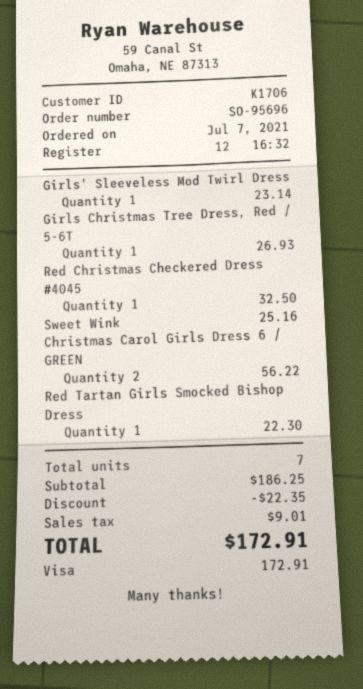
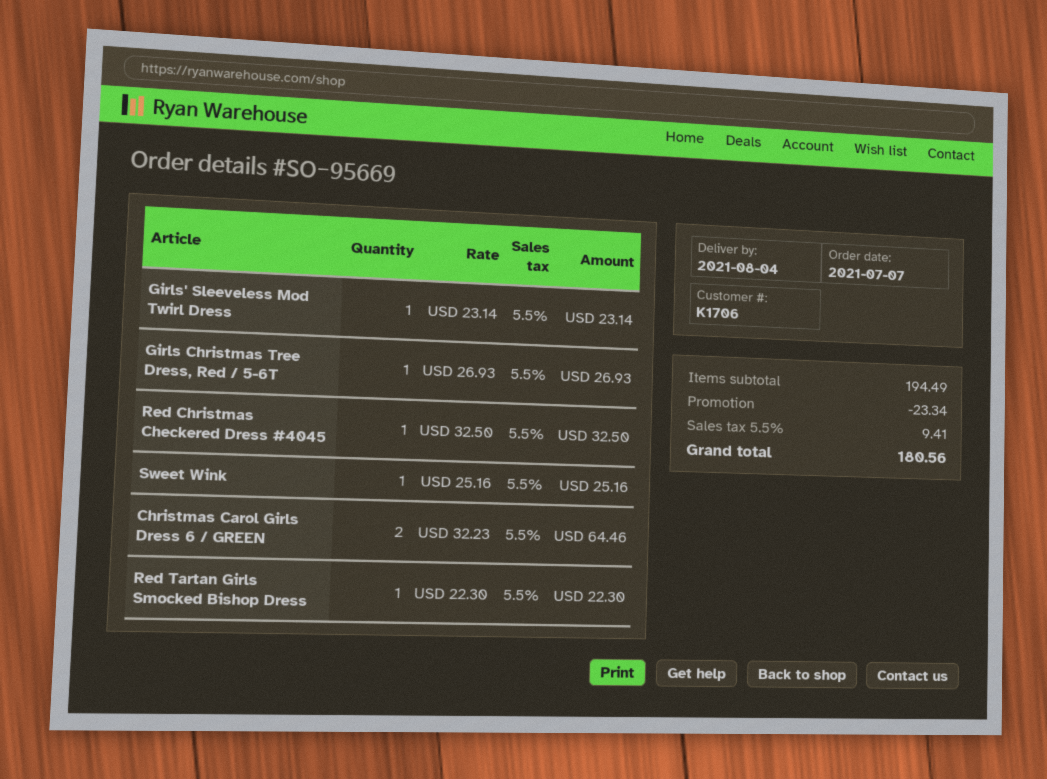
order number: SO-95696 -> SO-95669
Christmas Carol Girls Dress 6 / GREEN: 2 for 56.22 -> 2 for 64.46
subtotal: 186.25 -> 194.49
discount: 22.35 -> 23.34
tax: 9.01 -> 9.41
total: 172.91 -> 180.56

